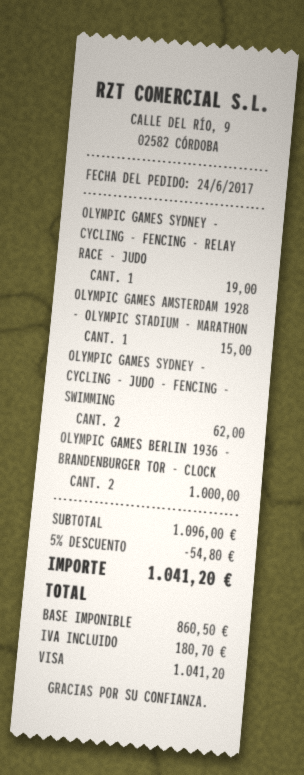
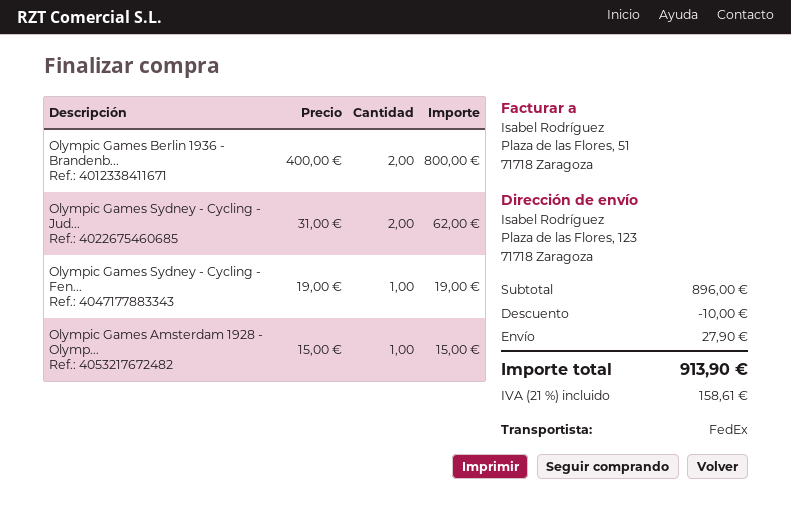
OLYMPIC GAMES BERLIN 1936 - BRANDENBURGER TOR - CLOCK: 2 for 1000.00 -> 2 for 800.00
subtotal: 1096.00 -> 896.00
discount: 54.80 -> 10.00
shipping: none -> 27.90
tax: 180.70 -> 158.61
total: 1041.20 -> 913.90

